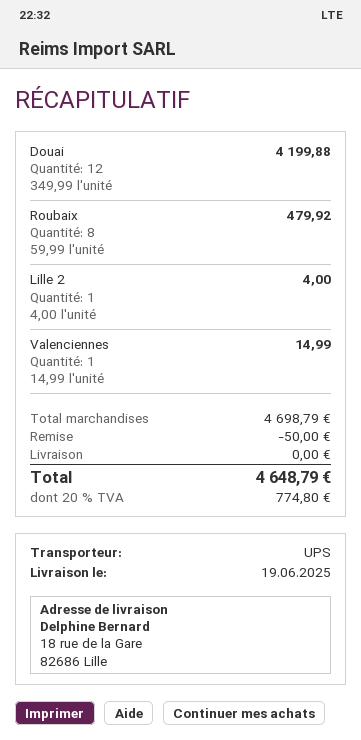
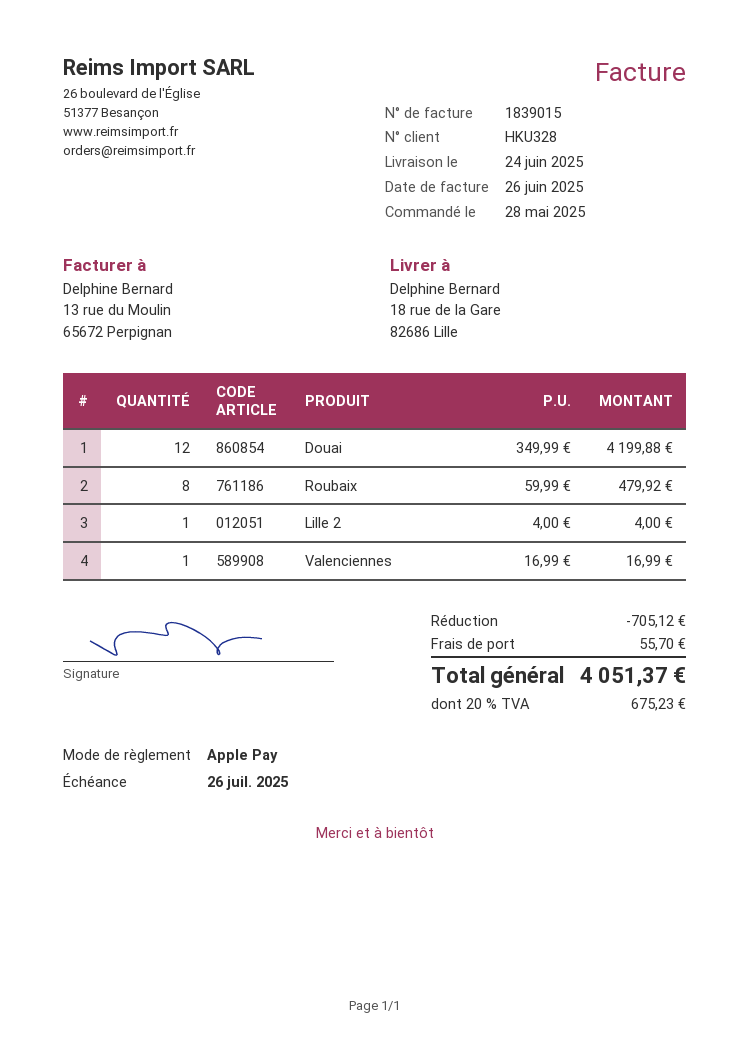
delivery date: 2025-06-19 -> 2025-06-24
Valenciennes: 1 x 14.99 = 14.99 -> 1 x 16.99 = 16.99
discount: 50.00 -> 705.12
shipping: 0.00 -> 55.70
tax: 20% = 774.80 -> 20% = 675.23
total: 4648.79 -> 4051.37

